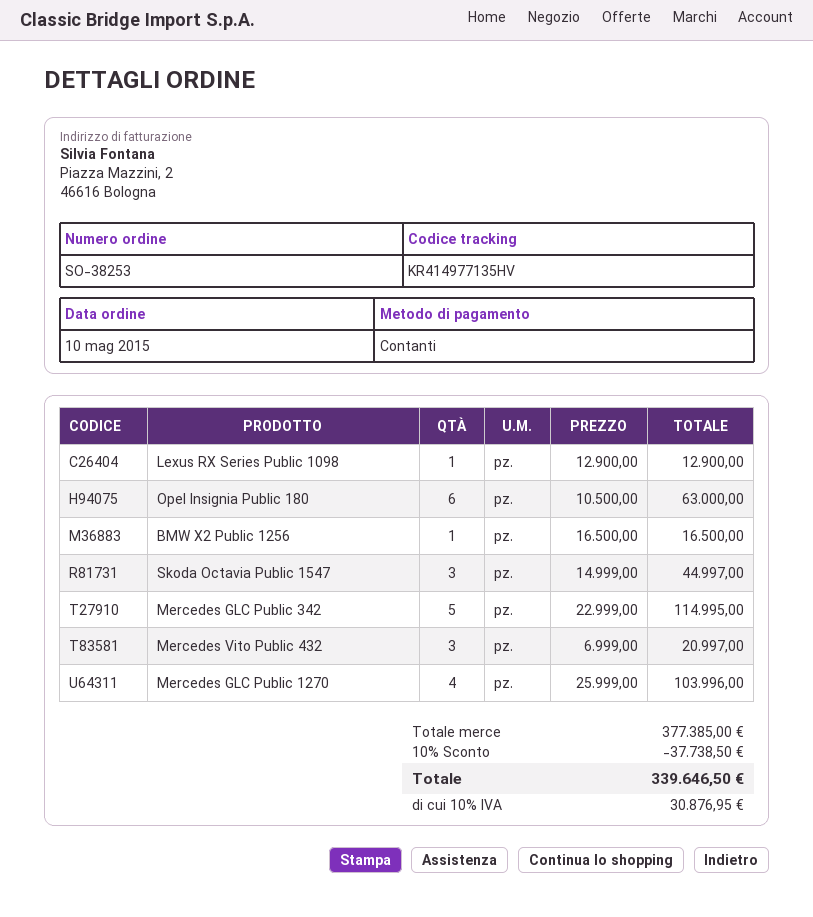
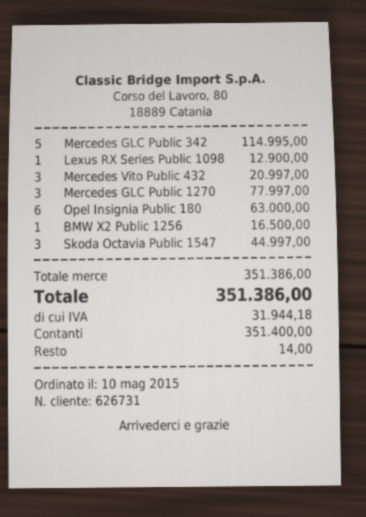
Mercedes GLC Public 1270: 4 for 103996.00 -> 3 for 77997.00
subtotal: 377385.00 -> 351386.00
discount: 10% = 37738.50 -> none
tax: 30876.95 -> 31944.18
total: 339646.50 -> 351386.00

